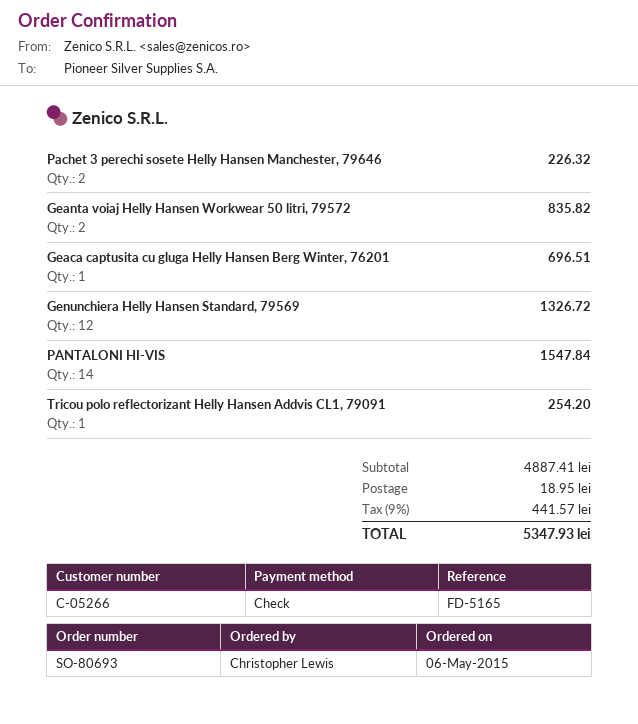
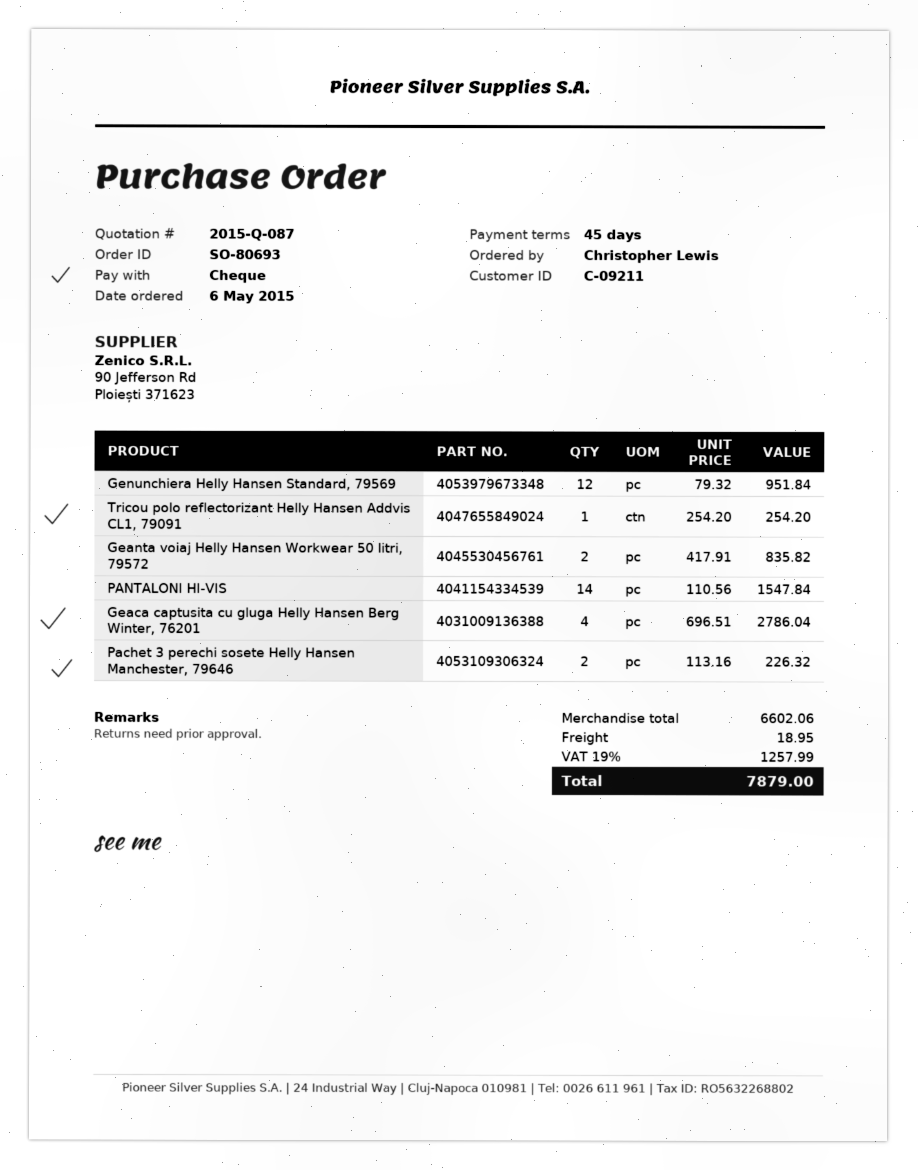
customer number: C-05266 -> C-09211
Geaca captusita cu gluga Helly Hansen Berg Winter, 76201: 1 for 696.51 -> 4 for 2786.04
Genunchiera Helly Hansen Standard, 79569: 12 for 1326.72 -> 12 for 951.84
subtotal: 4887.41 -> 6602.06
tax: 9% = 441.57 -> 19% = 1257.99
total: 5347.93 -> 7879.00

